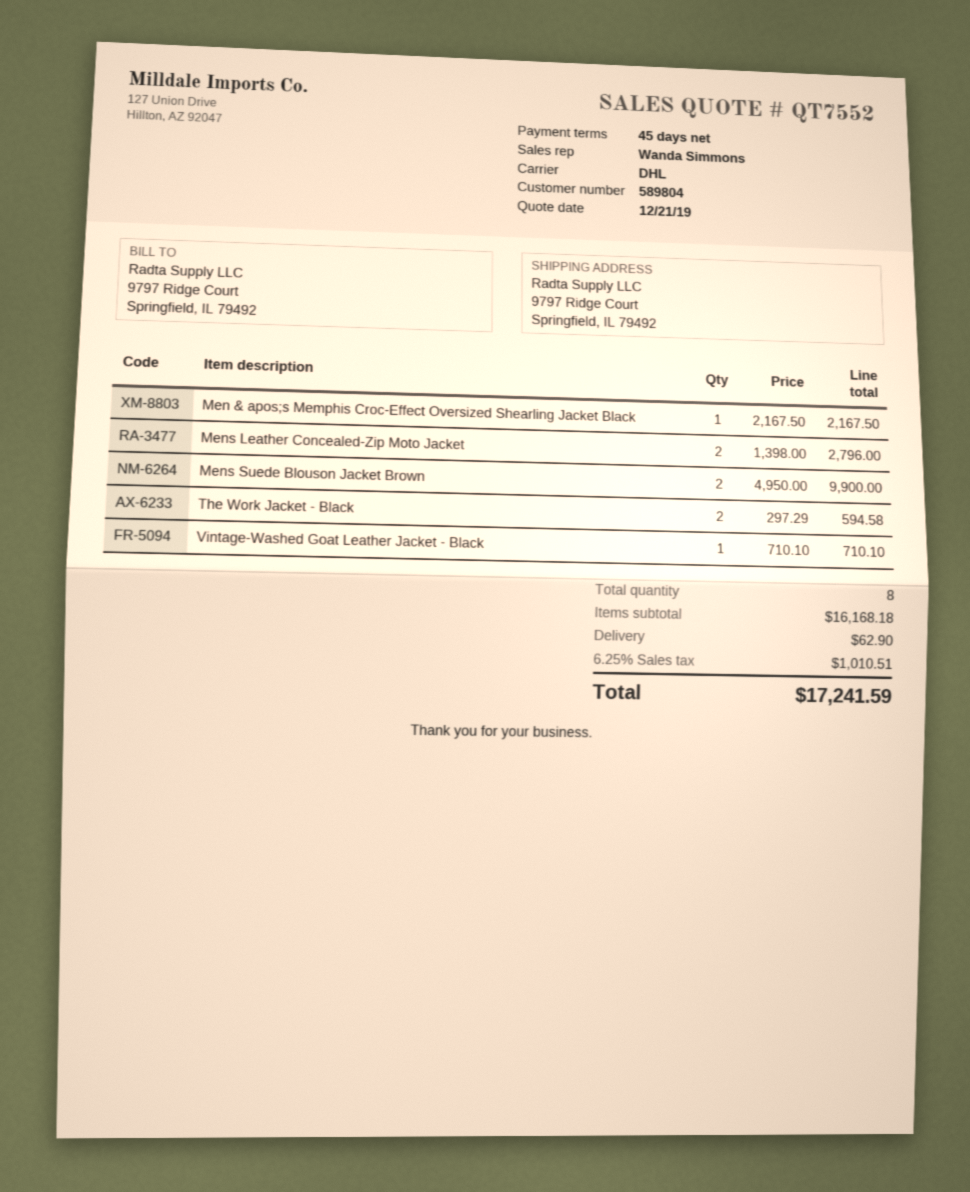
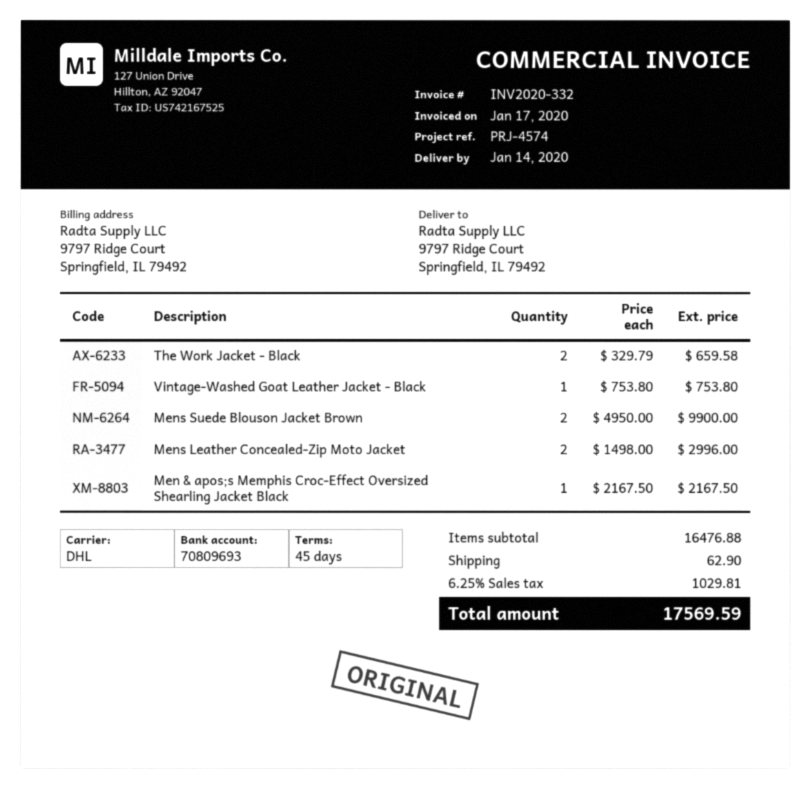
Mens Leather Concealed-Zip Moto Jacket: 2 x 1398.00 = 2796.00 -> 2 x 1498.00 = 2996.00
The Work Jacket - Black: 2 x 297.29 = 594.58 -> 2 x 329.79 = 659.58
Vintage-Washed Goat Leather Jacket - Black: 1 x 710.10 = 710.10 -> 1 x 753.80 = 753.80
subtotal: 16168.18 -> 16476.88
tax: 6.25% = 1010.51 -> 6.25% = 1029.81
total: 17241.59 -> 17569.59

